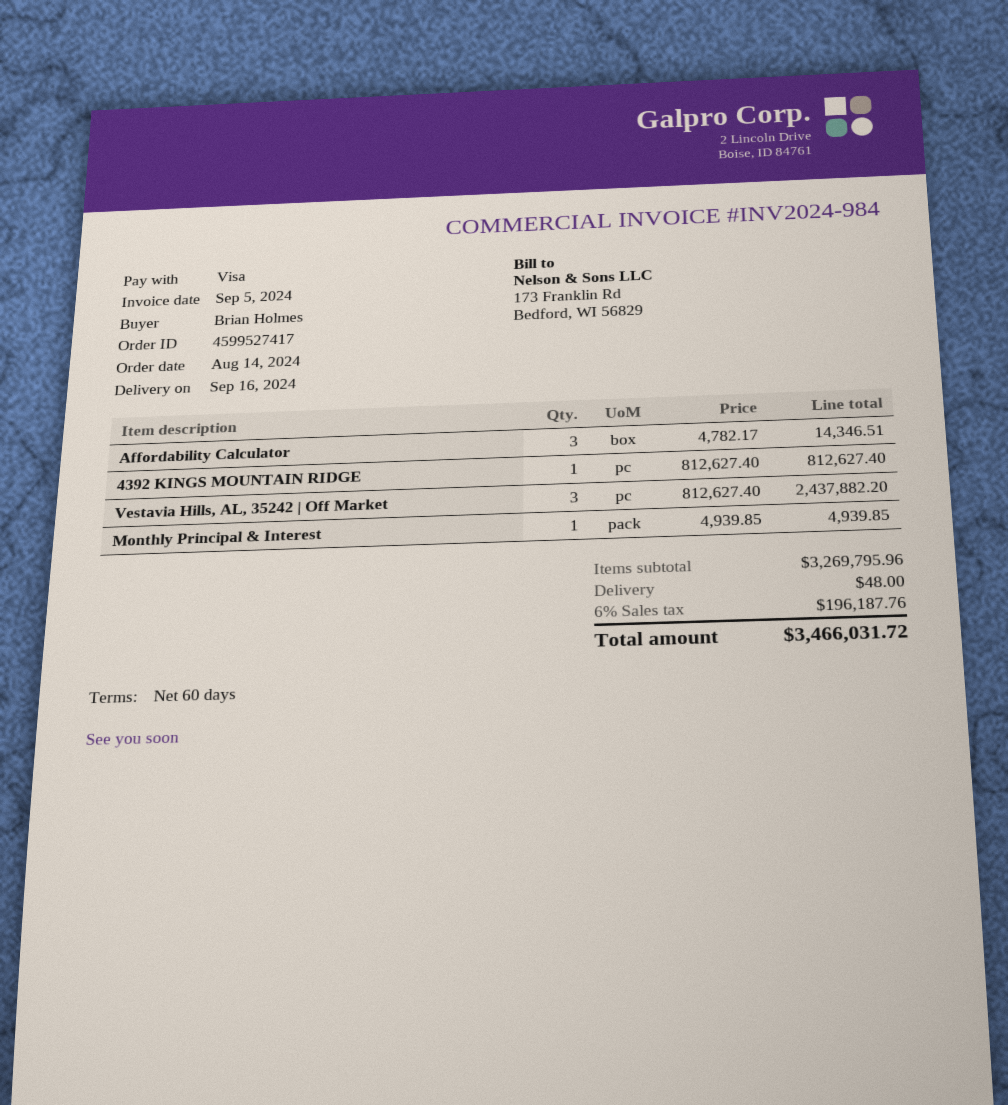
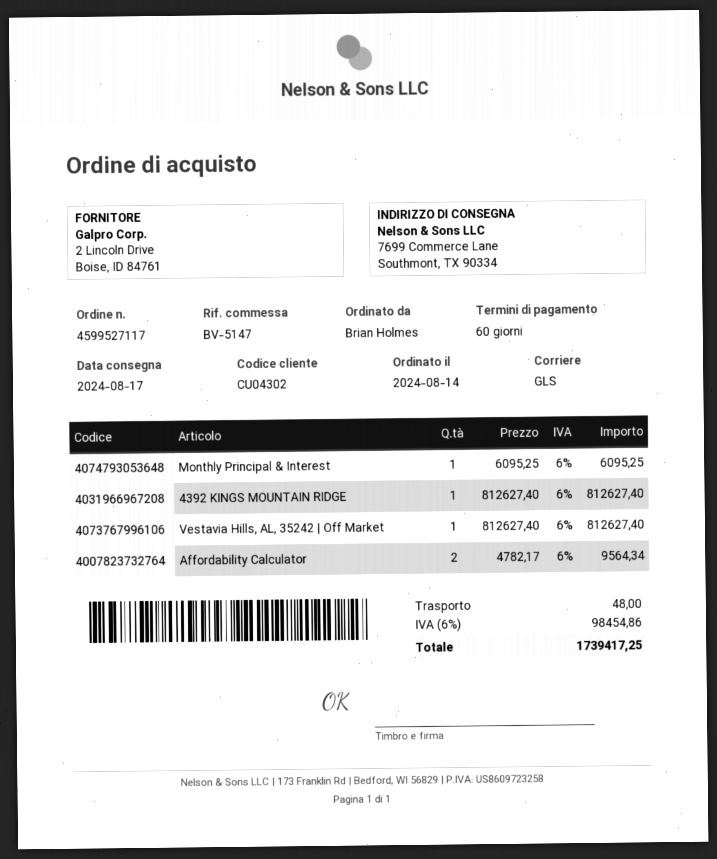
order number: 4599527417 -> 4599527117
delivery date: 2024-09-16 -> 2024-08-17
Affordability Calculator: 3 x 4782.17 = 14346.51 -> 2 x 4782.17 = 9564.34
Vestavia Hills, AL, 35242 | Off Market: 3 x 812627.40 = 2437882.20 -> 1 x 812627.40 = 812627.40
Monthly Principal & Interest: 1 x 4939.85 = 4939.85 -> 1 x 6095.25 = 6095.25
tax: 6% = 196187.76 -> 6% = 98454.86
total: 3466031.72 -> 1739417.25

